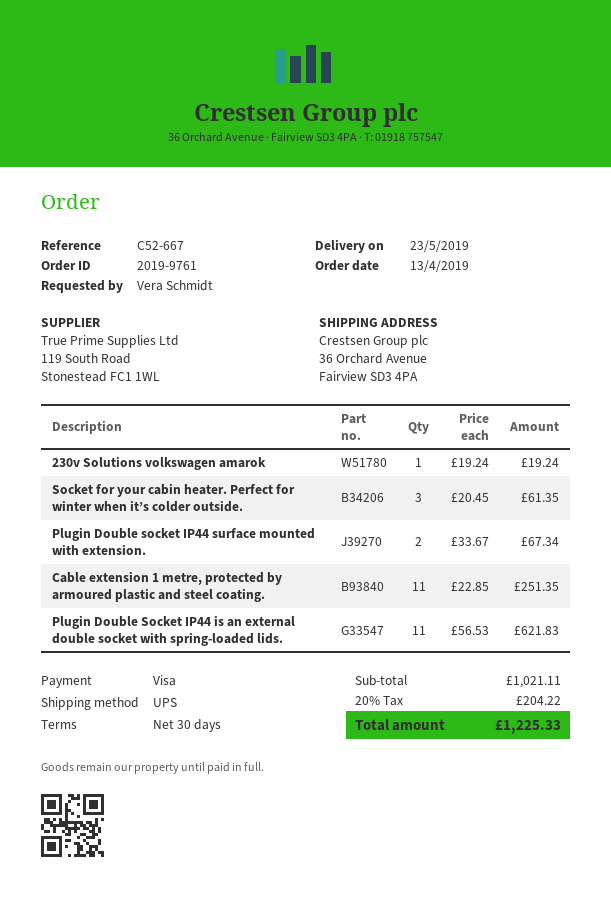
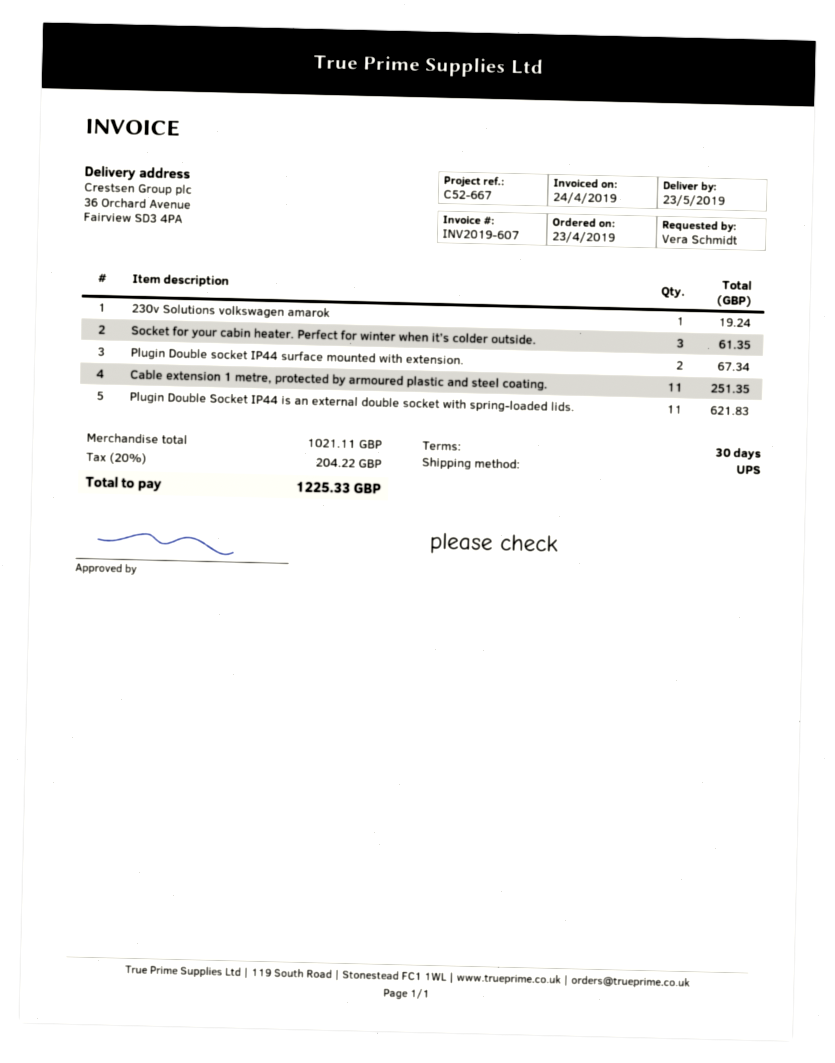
order date: 2019-04-13 -> 2019-04-23

